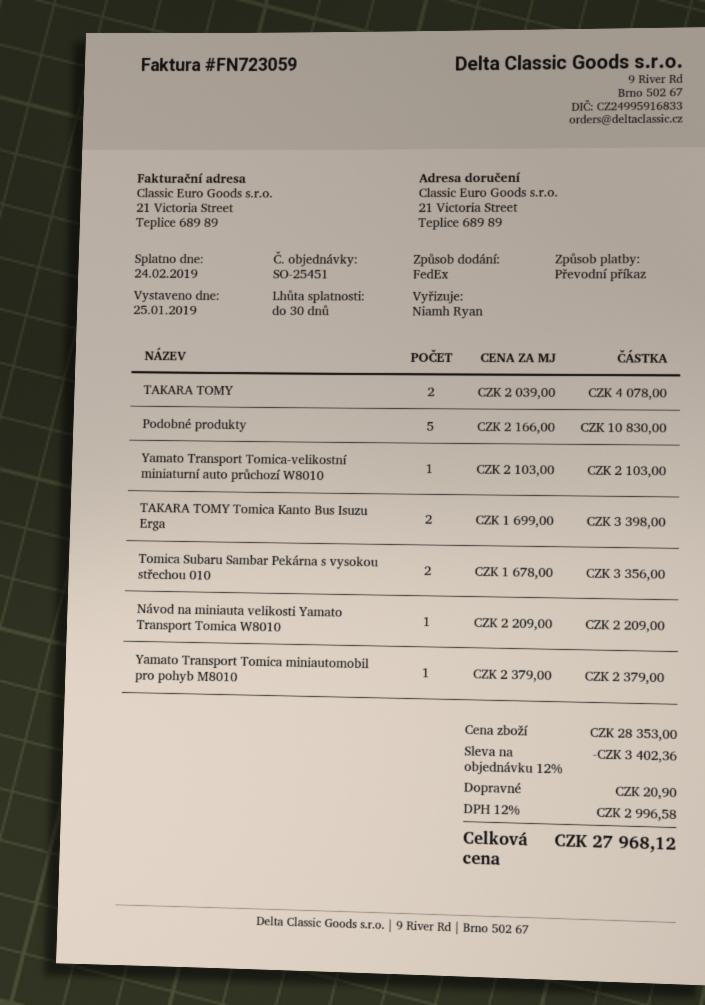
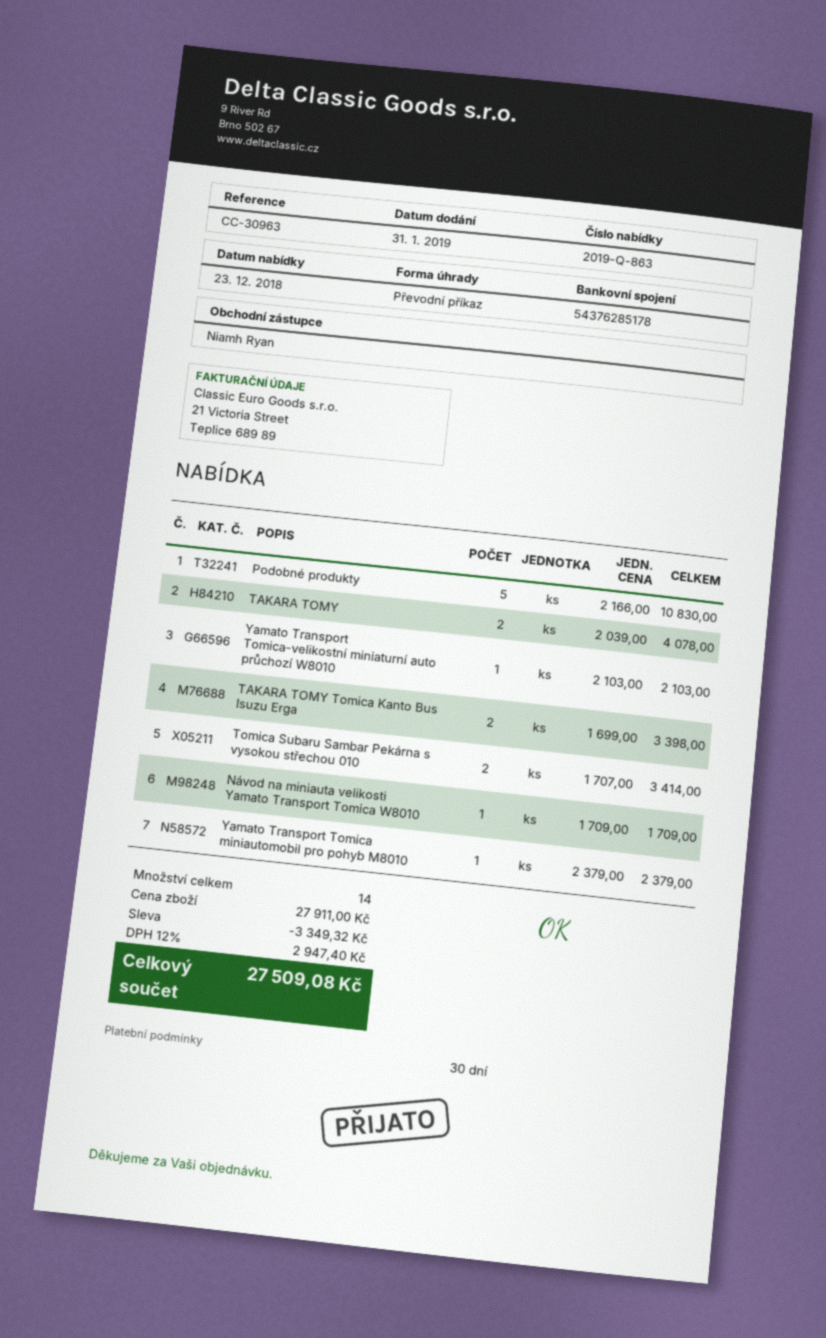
Tomica Subaru Sambar Pekárna s vysokou střechou 010: 2 x 1678.00 = 3356.00 -> 2 x 1707.00 = 3414.00
Návod na miniauta velikosti Yamato Transport Tomica W8010: 1 x 2209.00 = 2209.00 -> 1 x 1709.00 = 1709.00
subtotal: 28353.00 -> 27911.00
discount: 3402.36 -> 3349.32
shipping: 20.90 -> none
tax: 12% = 2996.58 -> 12% = 2947.40
total: 27968.12 -> 27509.08

